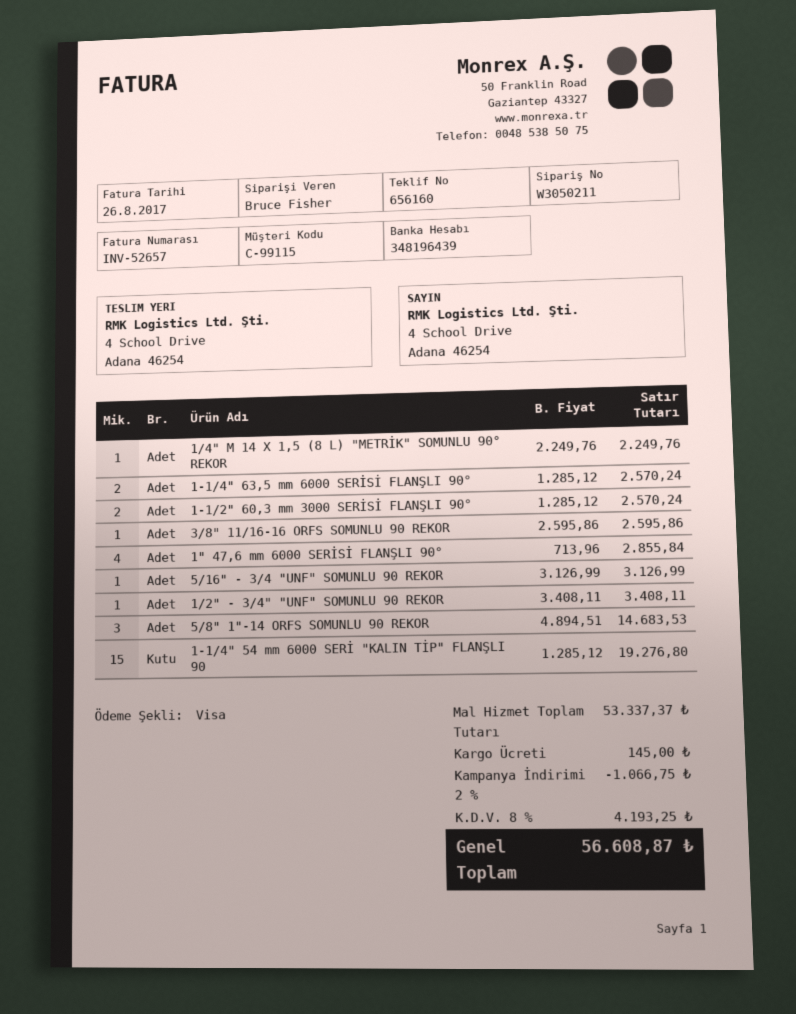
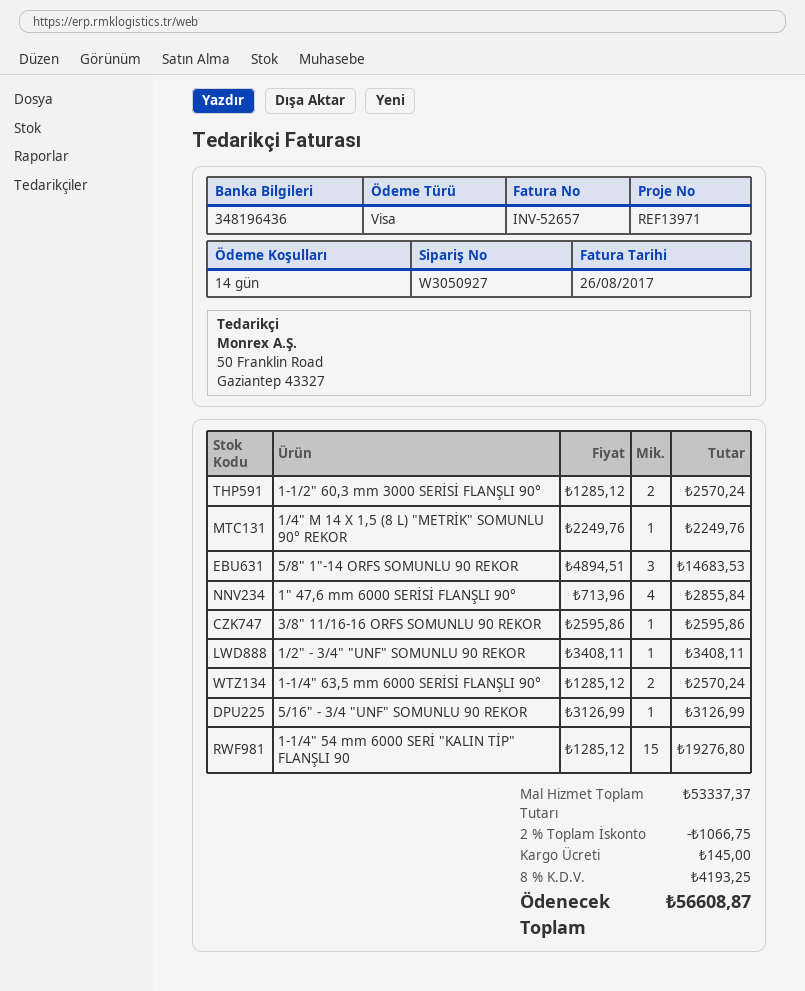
order number: W3050211 -> W3050927
bank account: 348196439 -> 348196436

